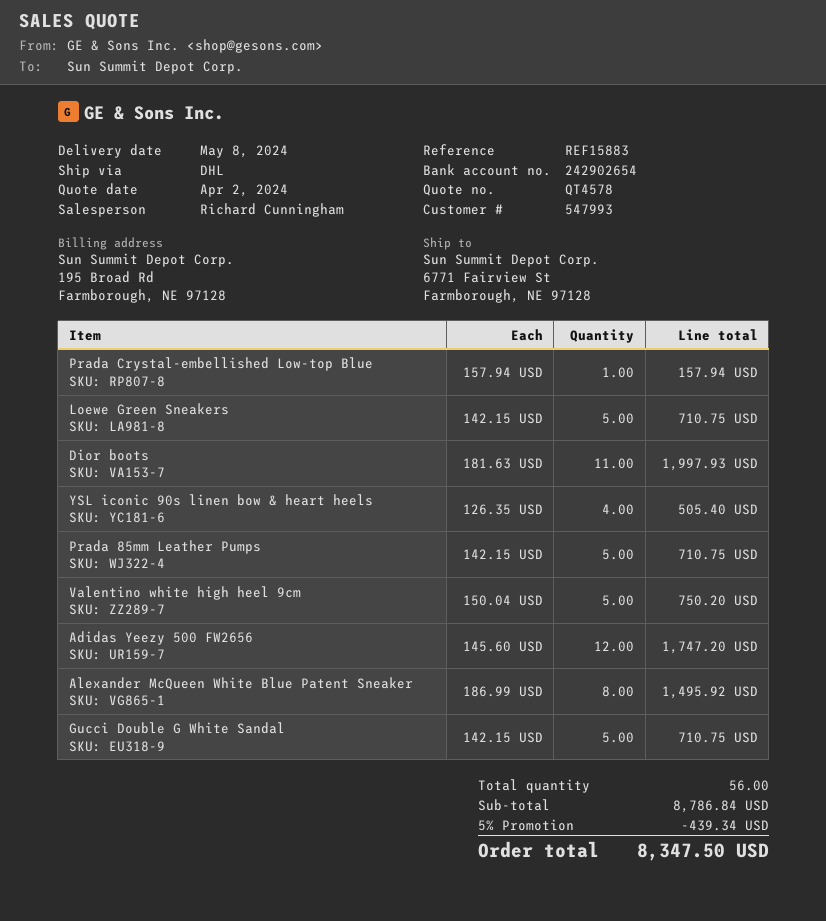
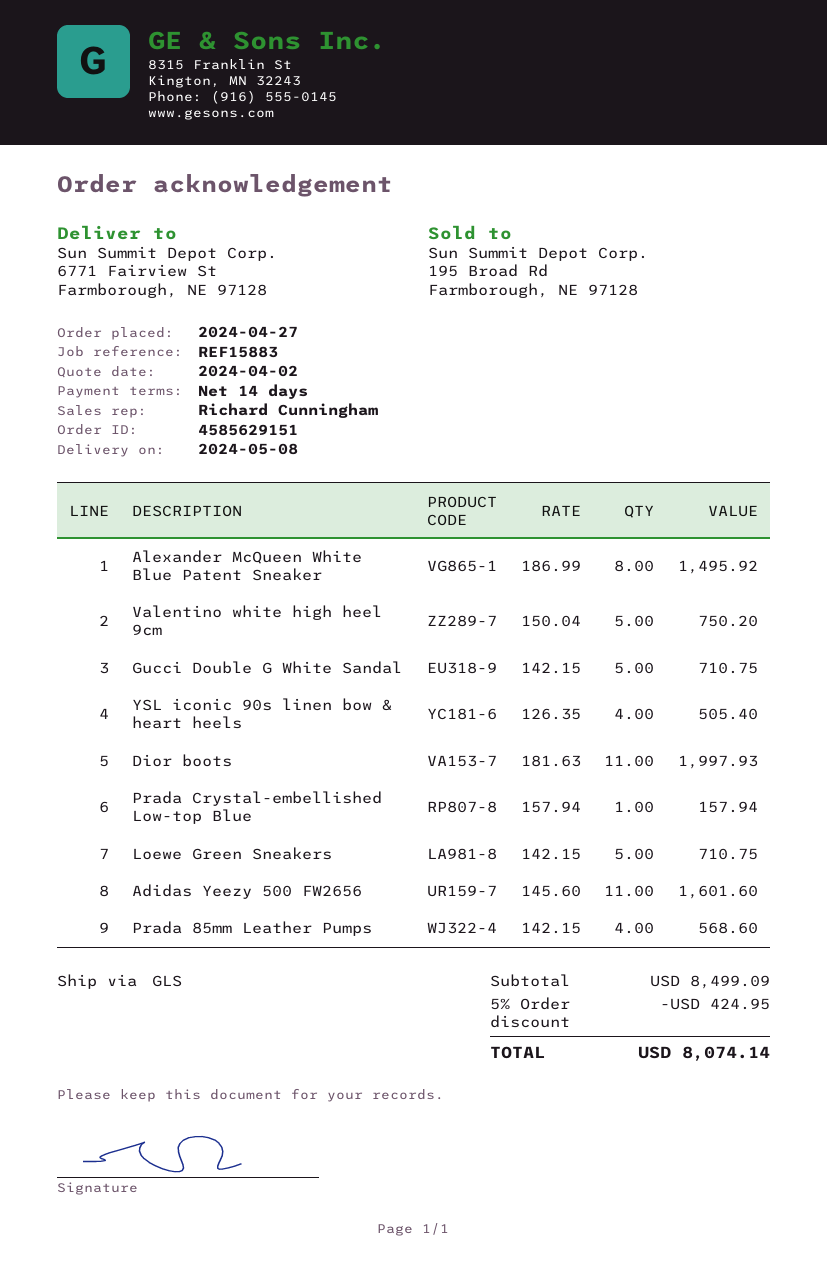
shipping method: DHL -> GLS
Prada 85mm Leather Pumps: 5 x 142.15 = 710.75 -> 4 x 142.15 = 568.60
Adidas Yeezy 500 FW2656: 12 x 145.60 = 1747.20 -> 11 x 145.60 = 1601.60
subtotal: 8786.84 -> 8499.09
discount: 5% = 439.34 -> 5% = 424.95
total: 8347.50 -> 8074.14

